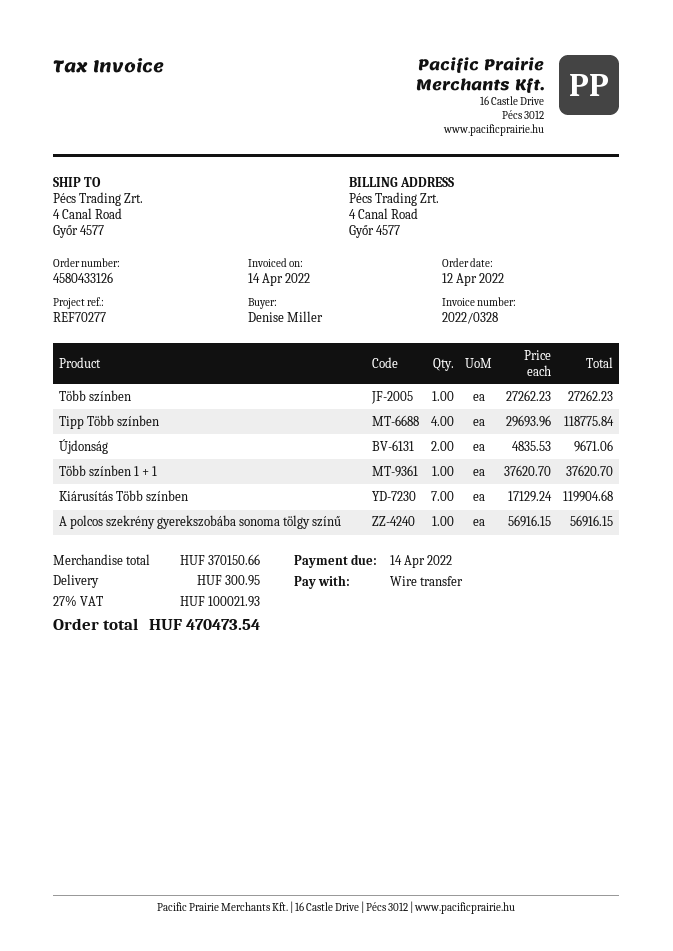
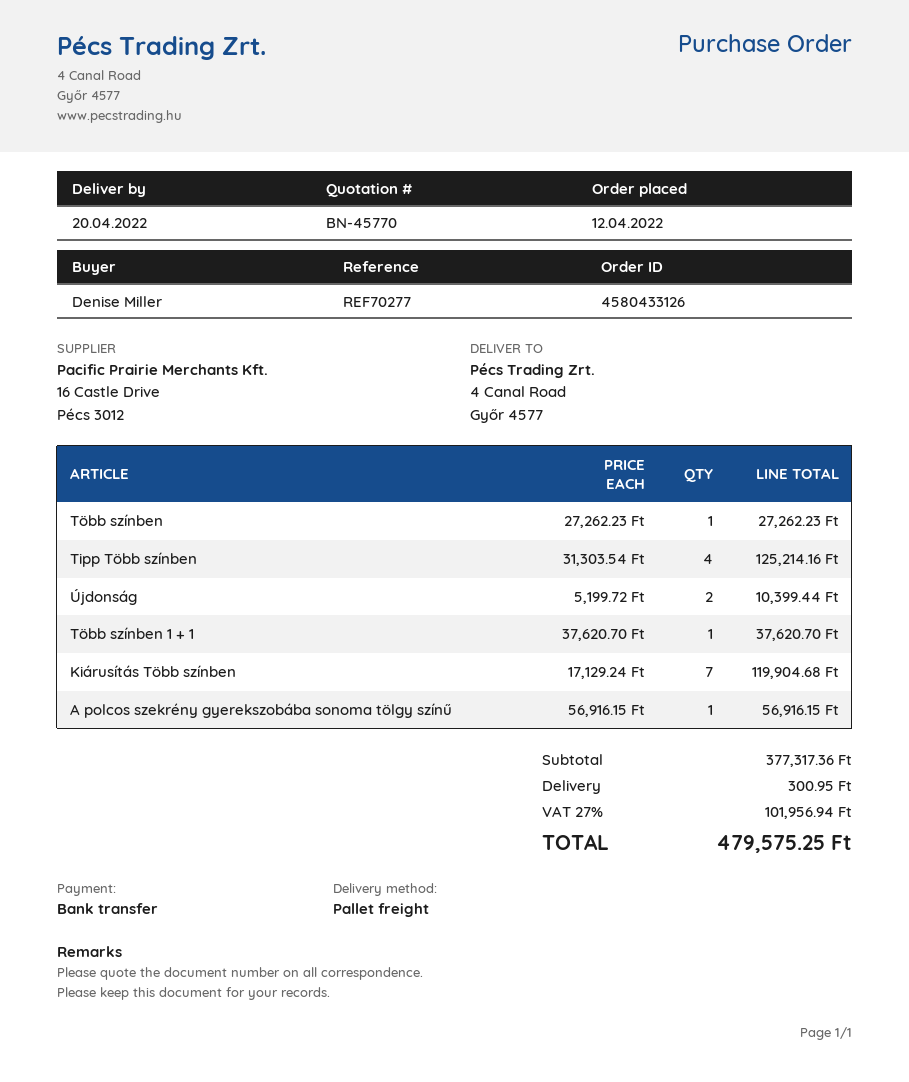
Tipp Több színben: 4 x 29693.96 = 118775.84 -> 4 x 31303.54 = 125214.16
Újdonság: 2 x 4835.53 = 9671.06 -> 2 x 5199.72 = 10399.44
subtotal: 370150.66 -> 377317.36
tax: 27% = 100021.93 -> 27% = 101956.94
total: 470473.54 -> 479575.25

